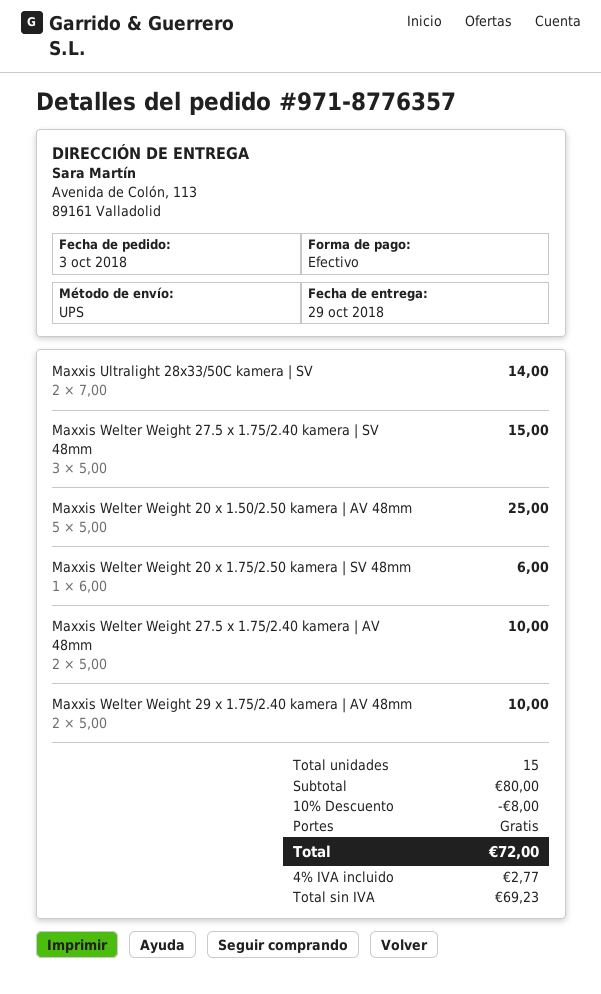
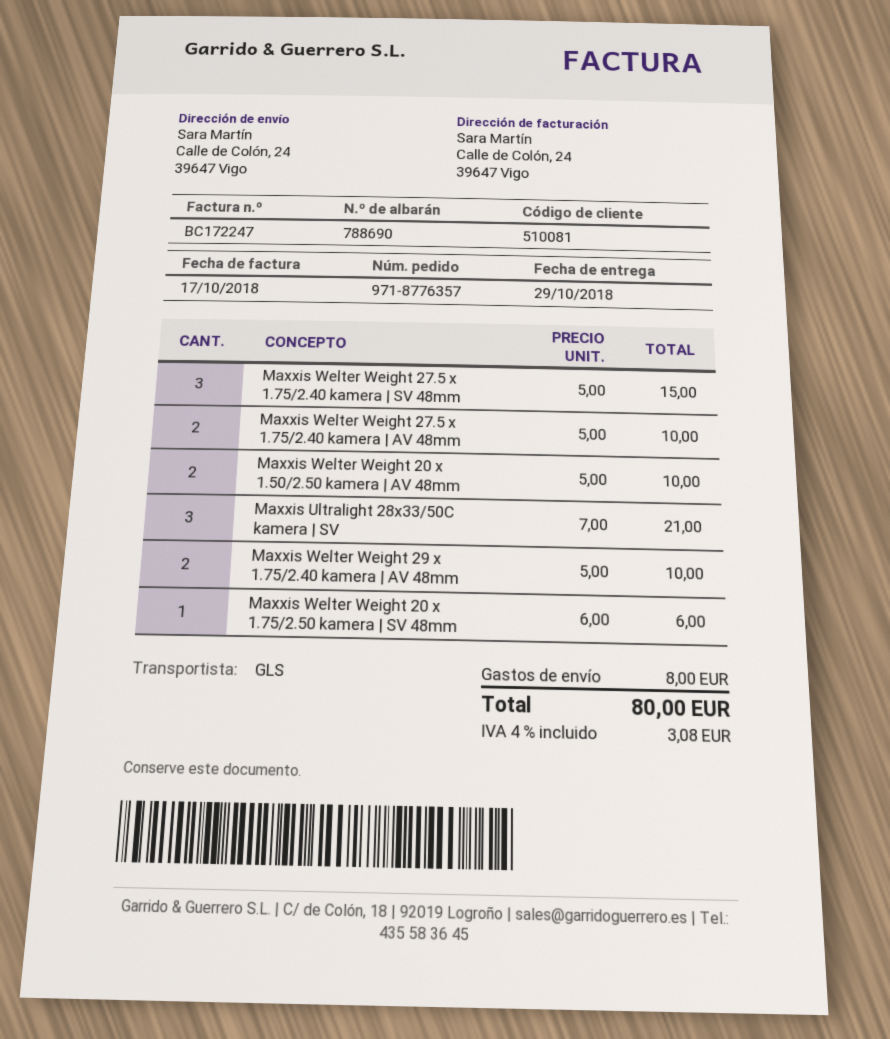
shipping method: UPS -> GLS
ship to: Avenida de Colón, 113, 89161 Valladolid -> Calle de Colón, 24, 39647 Vigo
Maxxis Ultralight 28x33/50C kamera | SV: 2 x 7.00 = 14.00 -> 3 x 7.00 = 21.00
Maxxis Welter Weight 20 x 1.50/2.50 kamera | AV 48mm: 5 x 5.00 = 25.00 -> 2 x 5.00 = 10.00
discount: 10% = 8.00 -> none
shipping: 0.00 -> 8.00
tax: 4% = 2.77 -> 4% = 3.08
total: 72.00 -> 80.00

